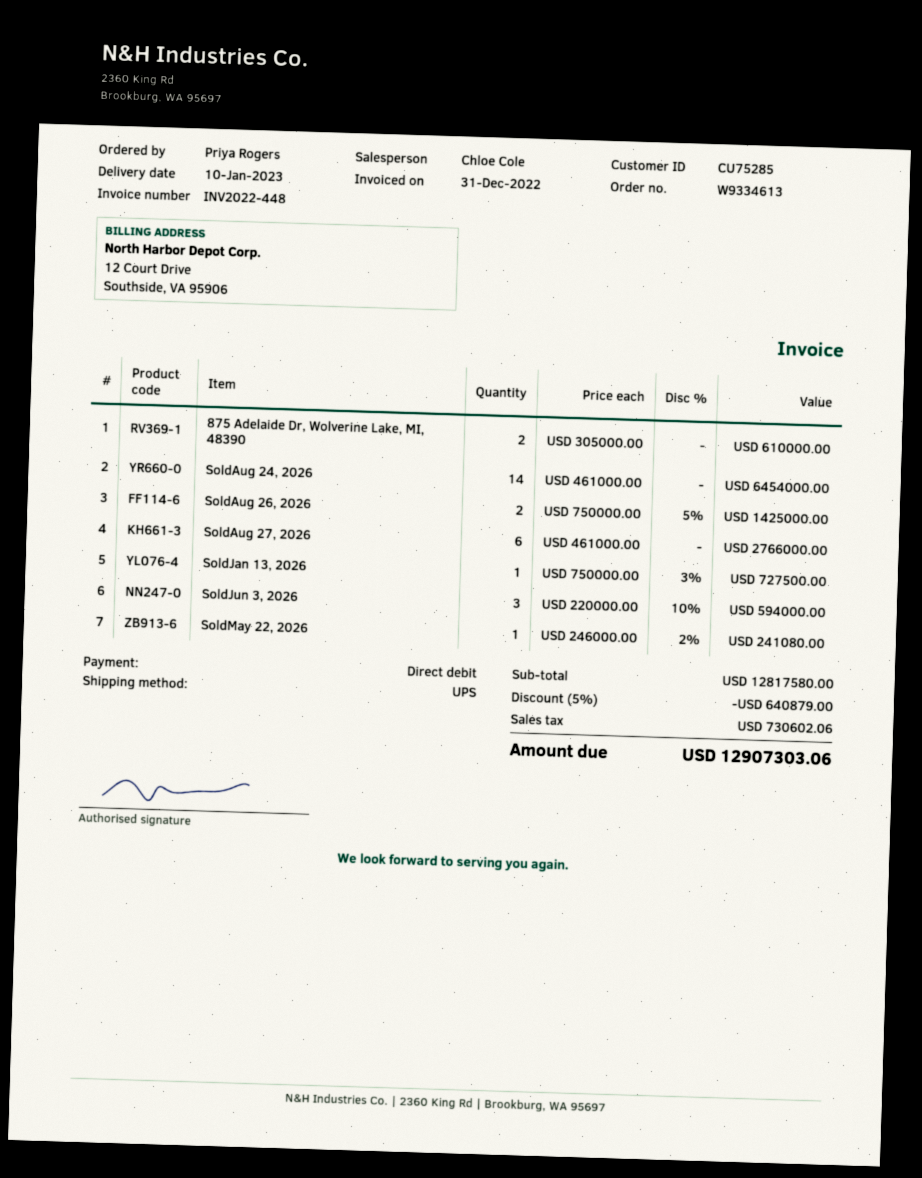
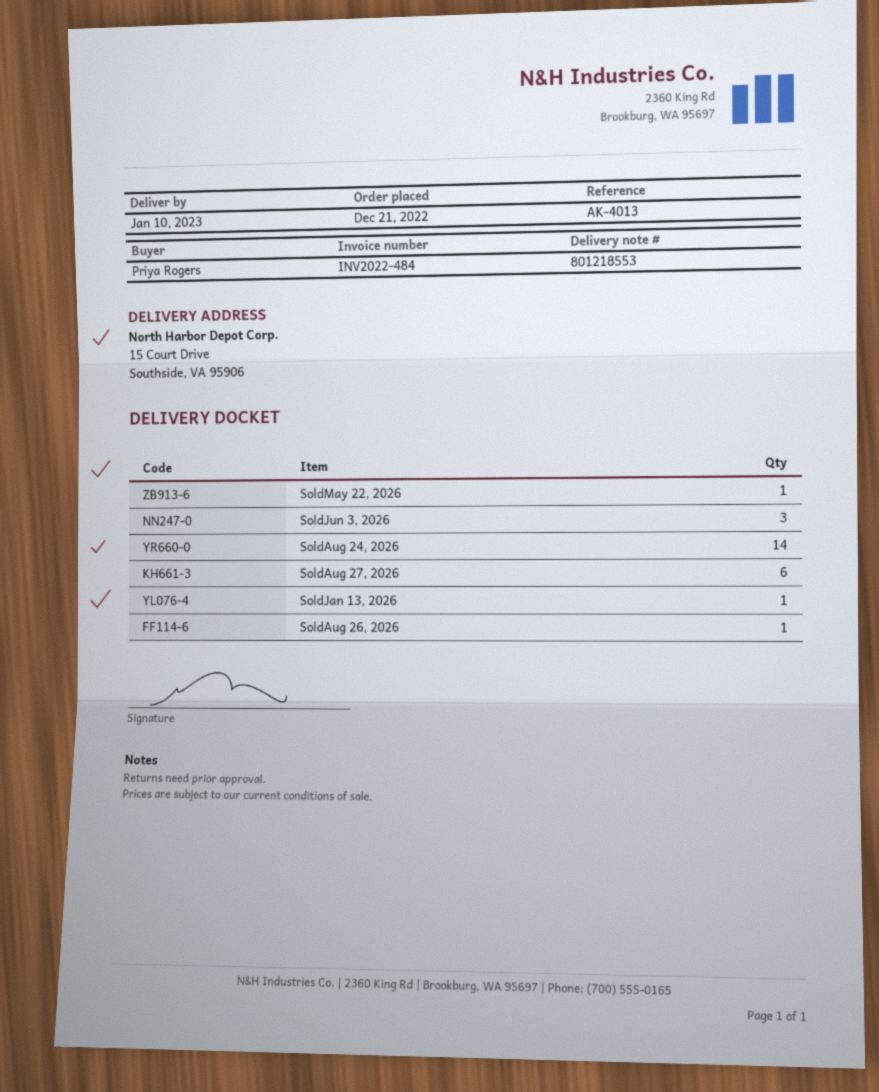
invoice number: INV2022-448 -> INV2022-484
875 Adelaide Dr, Wolverine Lake, MI, 48390: 2 -> none
SoldAug 26, 2026: 2 -> 1

